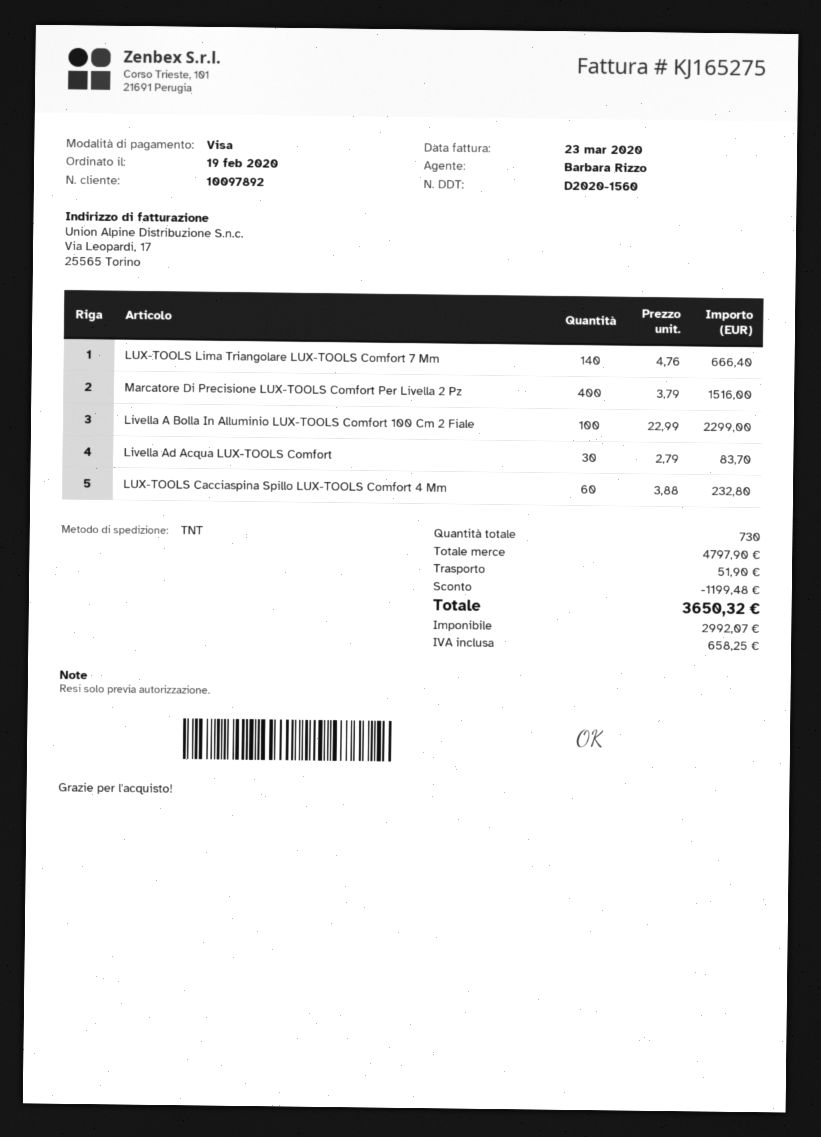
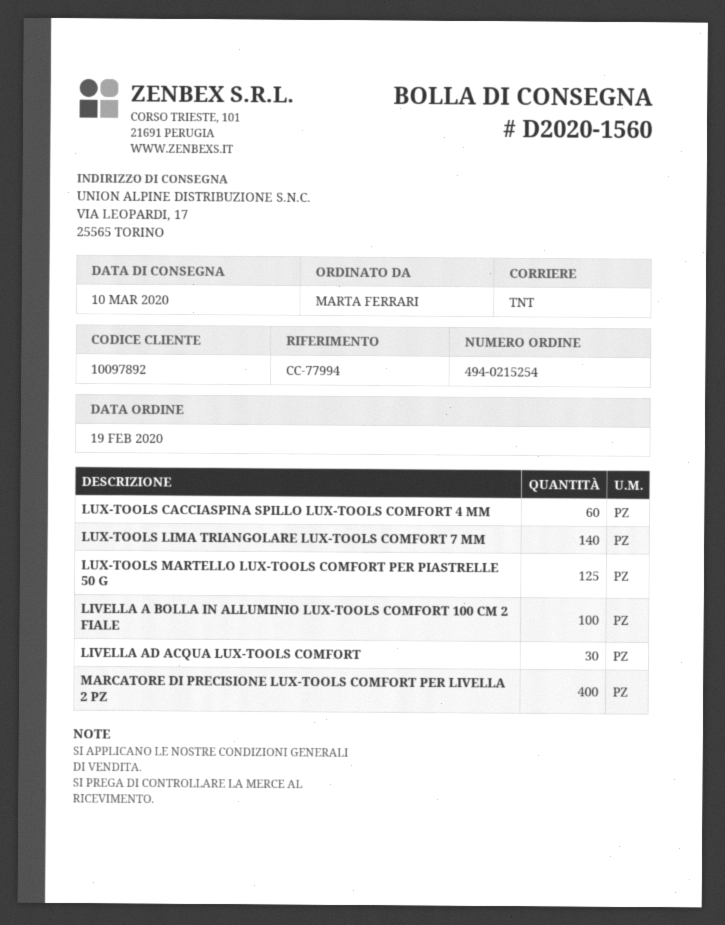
LUX-TOOLS MARTELLO LUX-TOOLS COMFORT PER PIASTRELLE 50 G: none -> 125

